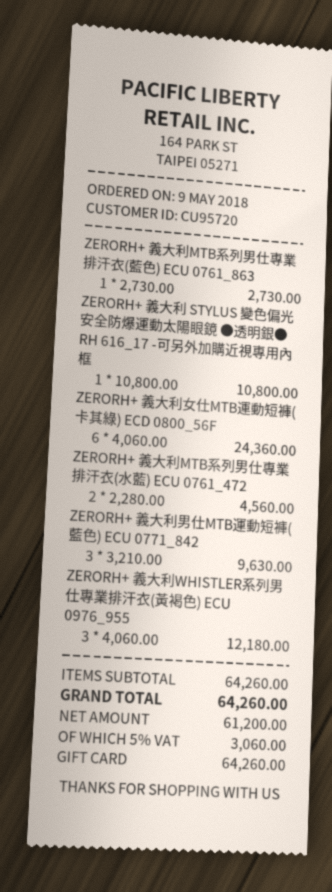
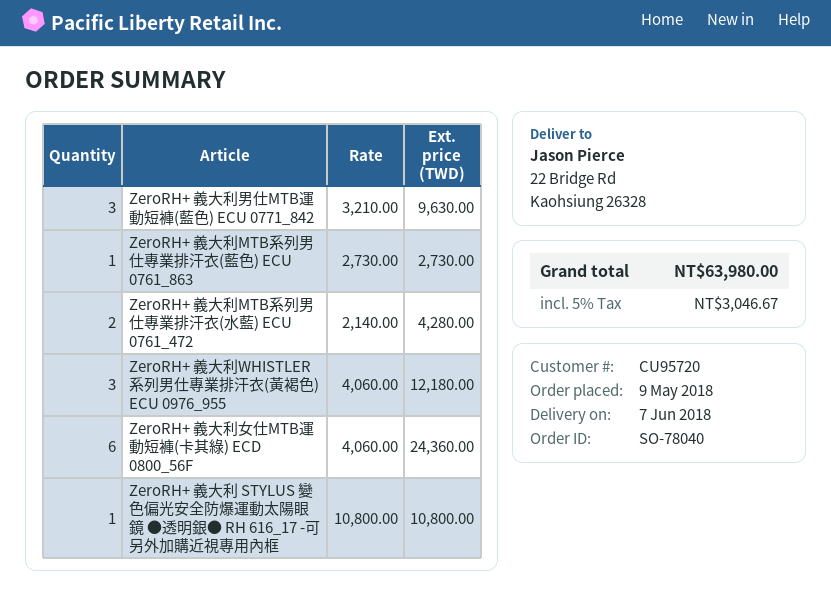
ZERORH+ 義大利MTB系列男仕專業排汗衣(水藍) ECU 0761_472: 2 x 2280.00 = 4560.00 -> 2 x 2140.00 = 4280.00
tax: 5% = 3060.00 -> 5% = 3046.67
total: 64260.00 -> 63980.00

